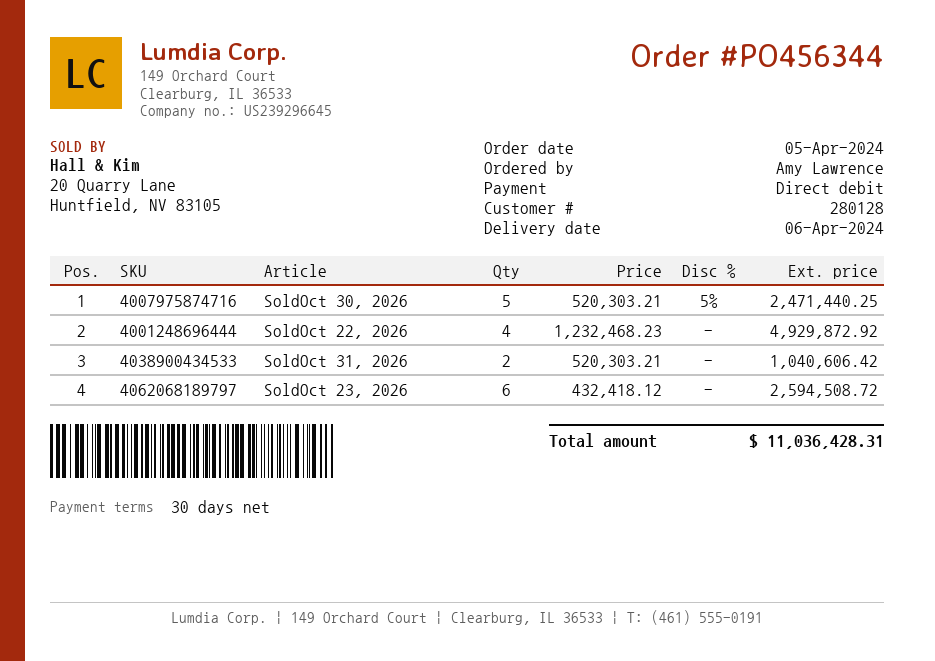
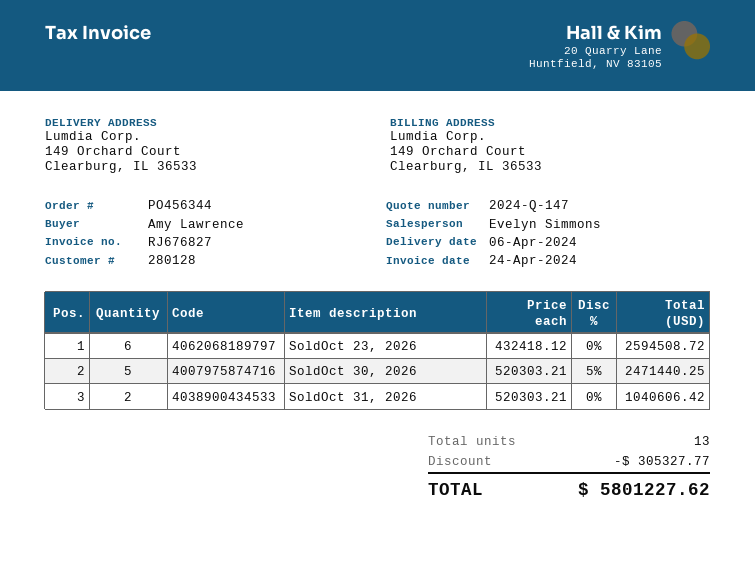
SoldOct 22, 2026: 4 x 1232468.23 = 4929872.92 -> none
discount: none -> 305327.77
total: 11036428.31 -> 5801227.62

